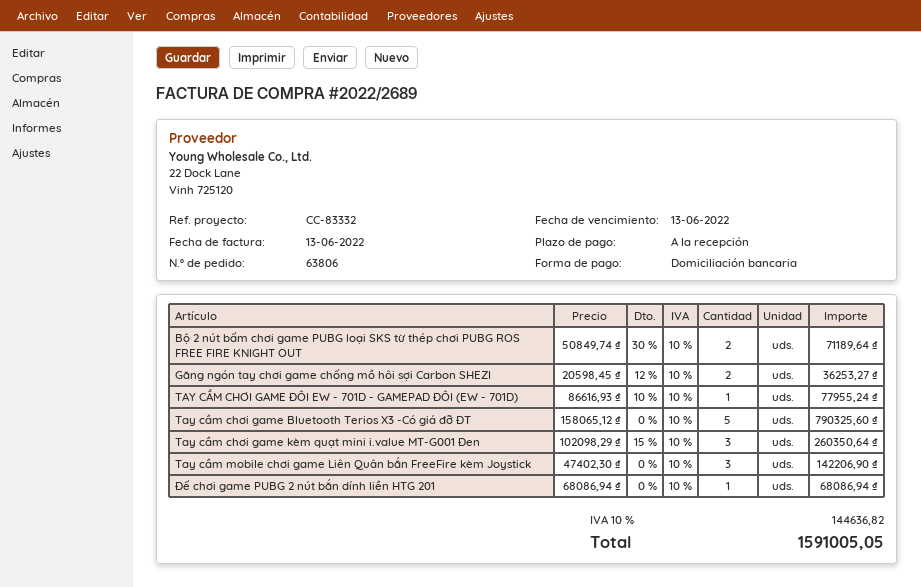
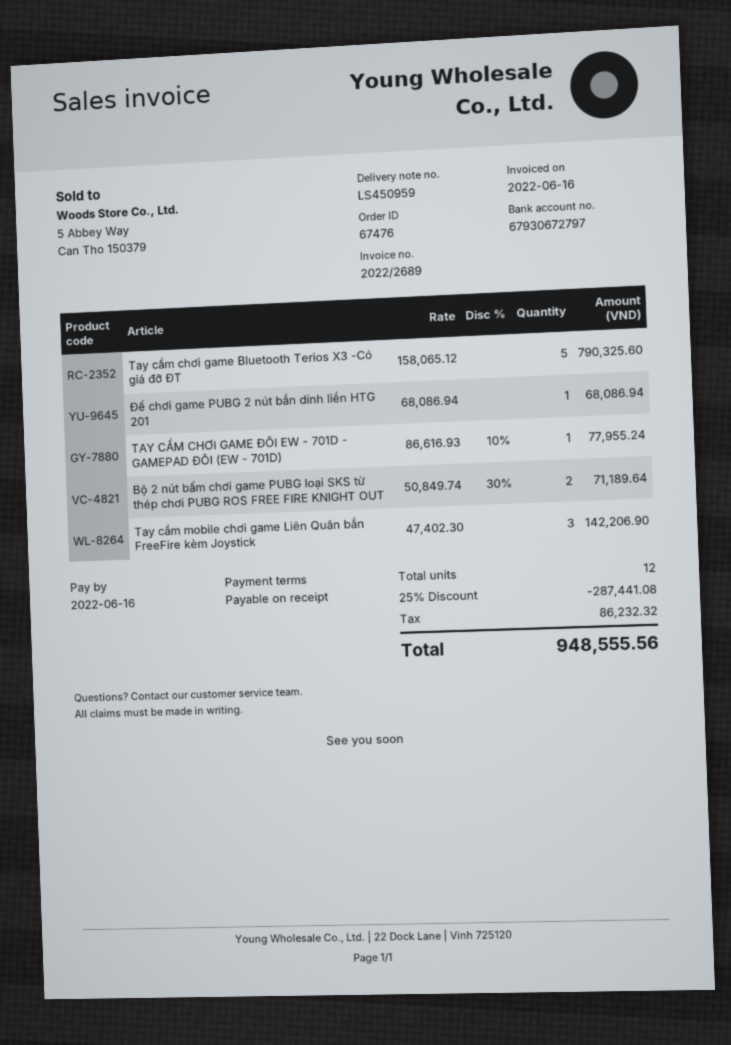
order number: 63806 -> 67476
invoice date: 2022-06-13 -> 2022-06-16
due date: 2022-06-13 -> 2022-06-16
Găng ngón tay chơi game chống mồ hôi sợi Carbon SHEZI: 2 x 20598.45 - 12% = 36253.27 -> none
Tay cầm chơi game kèm quạt mini i.value MT-G001 Đen: 3 x 102098.29 - 15% = 260350.64 -> none
discount: none -> 25% = 287441.08
tax: 144636.82 -> 86232.32
total: 1591005.05 -> 948555.56

